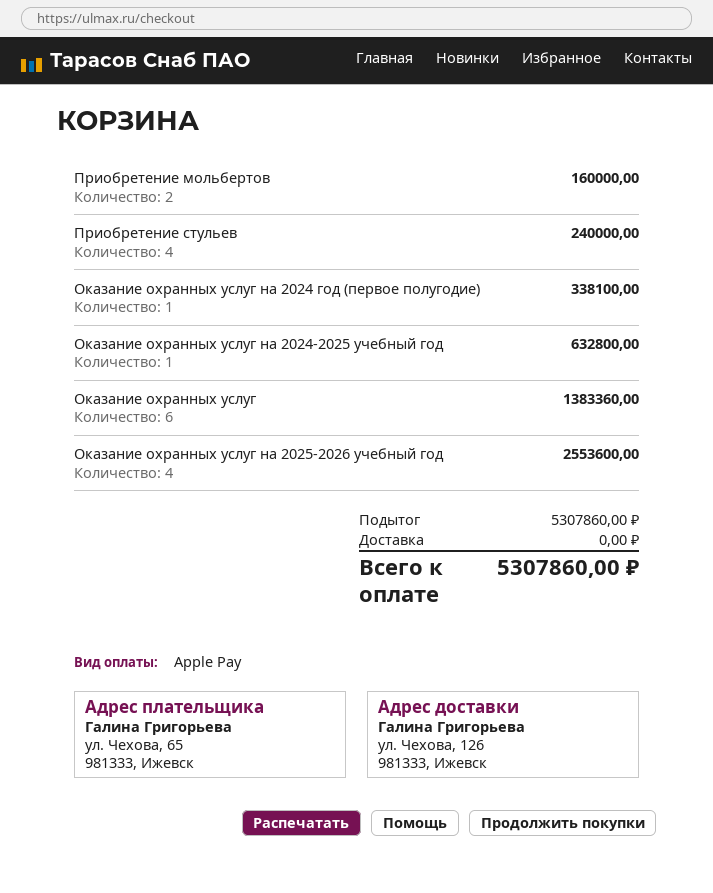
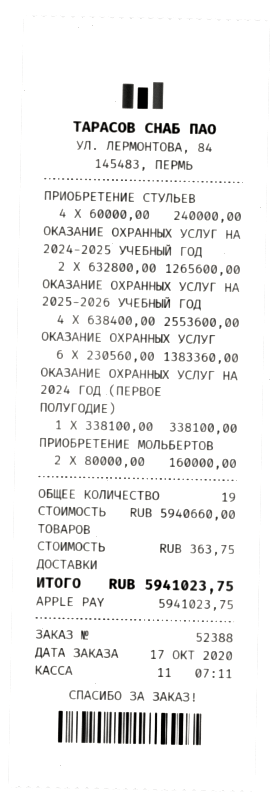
Оказание охранных услуг на 2024-2025 учебный год: 1 for 632800.00 -> 2 for 1265600.00
subtotal: 5307860.00 -> 5940660.00
shipping: 0.00 -> 363.75
total: 5307860.00 -> 5941023.75

